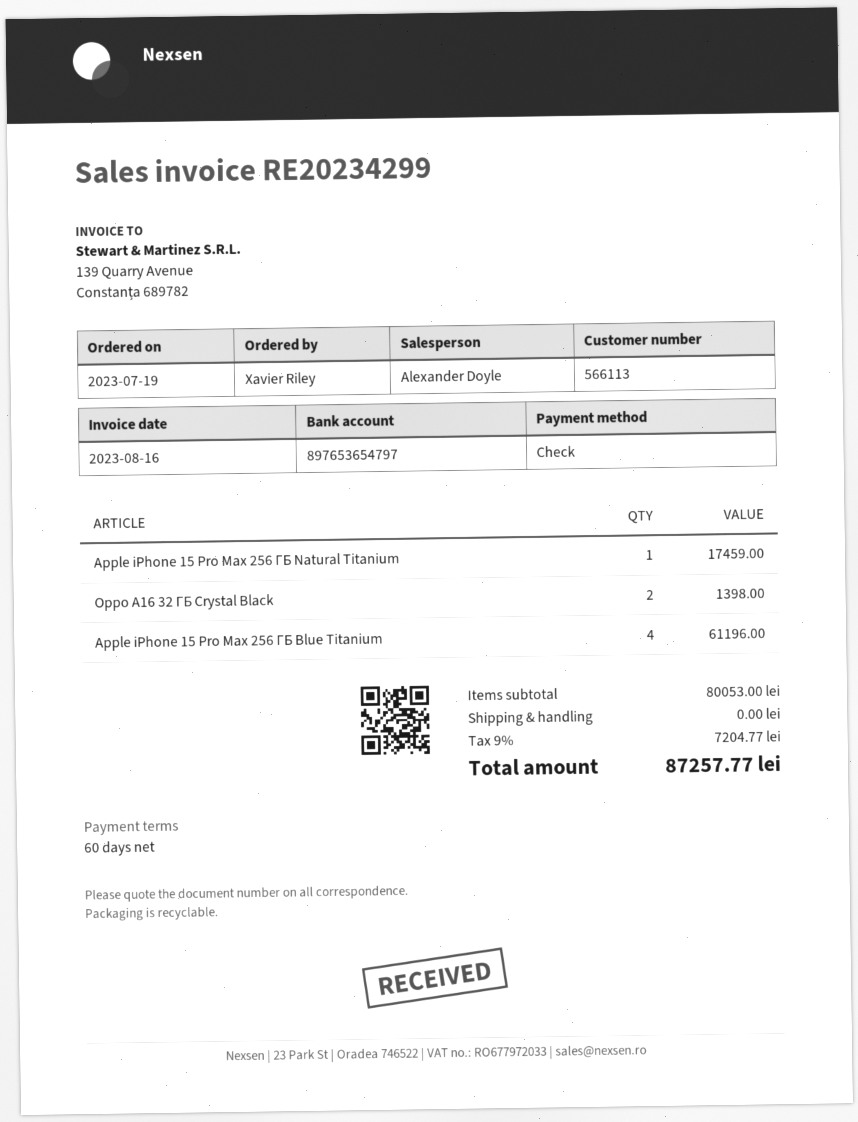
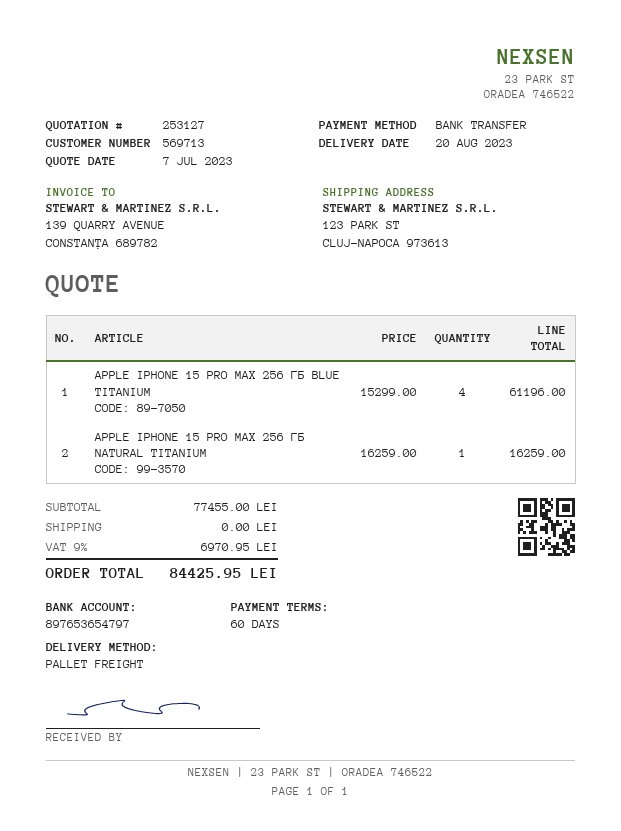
customer number: 566113 -> 569713
payment method: cheque -> bank transfer
Apple iPhone 15 Pro Max 256 ГБ Natural Titanium: 1 for 17459.00 -> 1 for 16259.00
Oppo A16 32 ГБ Crystal Black: 2 for 1398.00 -> none
subtotal: 80053.00 -> 77455.00
tax: 9% = 7204.77 -> 9% = 6970.95
total: 87257.77 -> 84425.95

